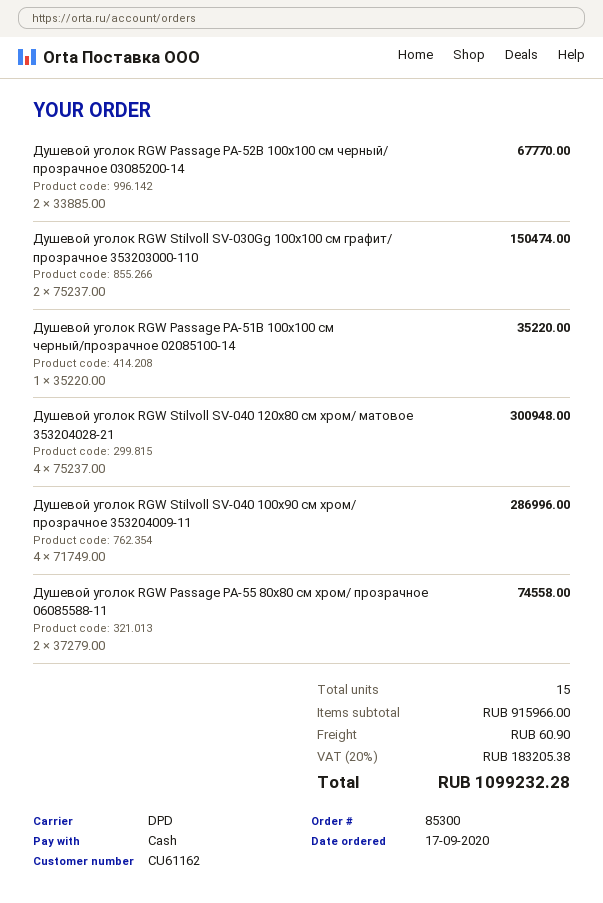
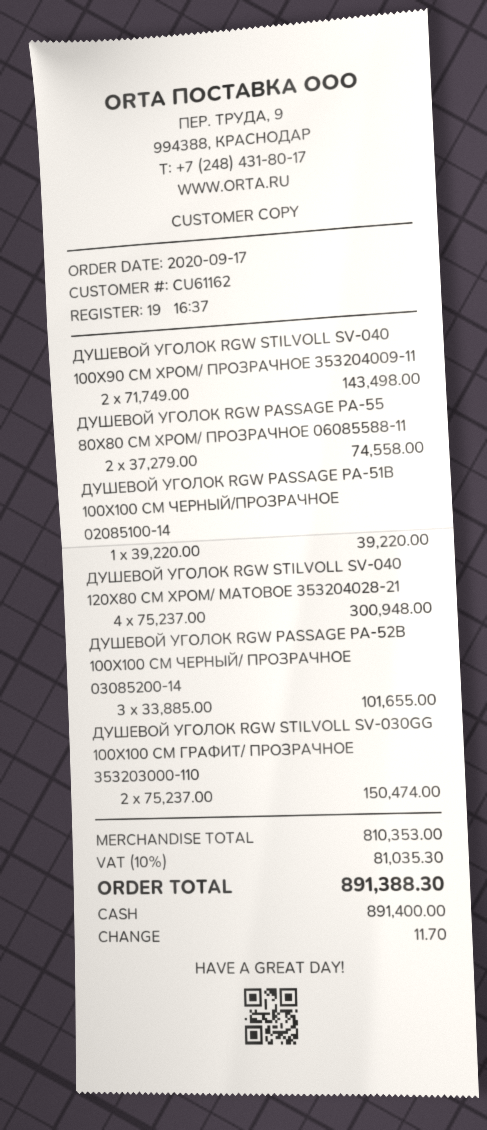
Душевой уголок RGW Passage PA-52B 100х100 см черный/ прозрачное 03085200-14: 2 x 33885.00 = 67770.00 -> 3 x 33885.00 = 101655.00
Душевой уголок RGW Passage PA-51B 100х100 см черный/прозрачное 02085100-14: 1 x 35220.00 = 35220.00 -> 1 x 39220.00 = 39220.00
Душевой уголок RGW Stilvoll SV-040 100х90 см хром/ прозрачное 353204009-11: 4 x 71749.00 = 286996.00 -> 2 x 71749.00 = 143498.00
subtotal: 915966.00 -> 810353.00
shipping: 60.90 -> none
tax: 20% = 183205.38 -> 10% = 81035.30
total: 1099232.28 -> 891388.30

